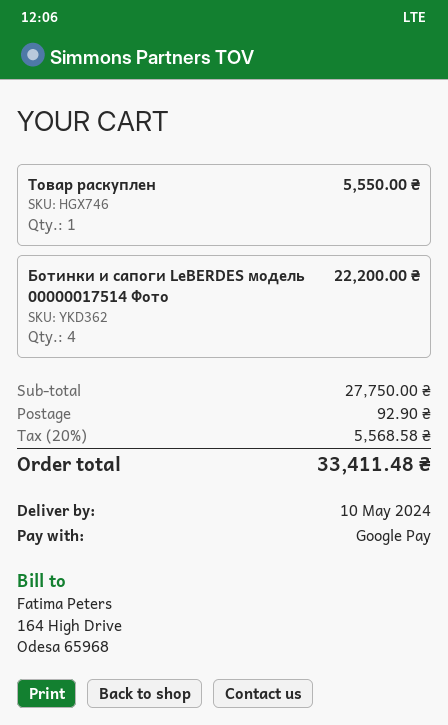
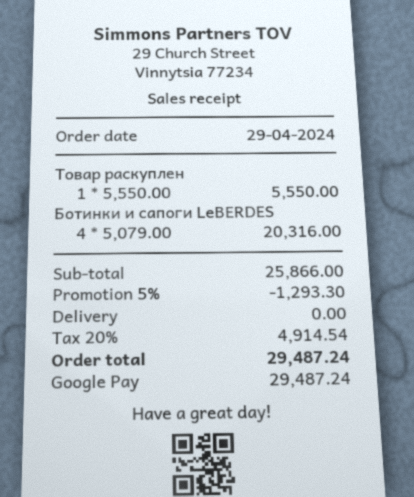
Ботинки и сапоги LeBERDES модель 00000017514 Фото: 4 for 22200.00 -> 4 for 20316.00
subtotal: 27750.00 -> 25866.00
discount: none -> 5% = 1293.30
shipping: 92.90 -> 0.00
tax: 20% = 5568.58 -> 20% = 4914.54
total: 33411.48 -> 29487.24

